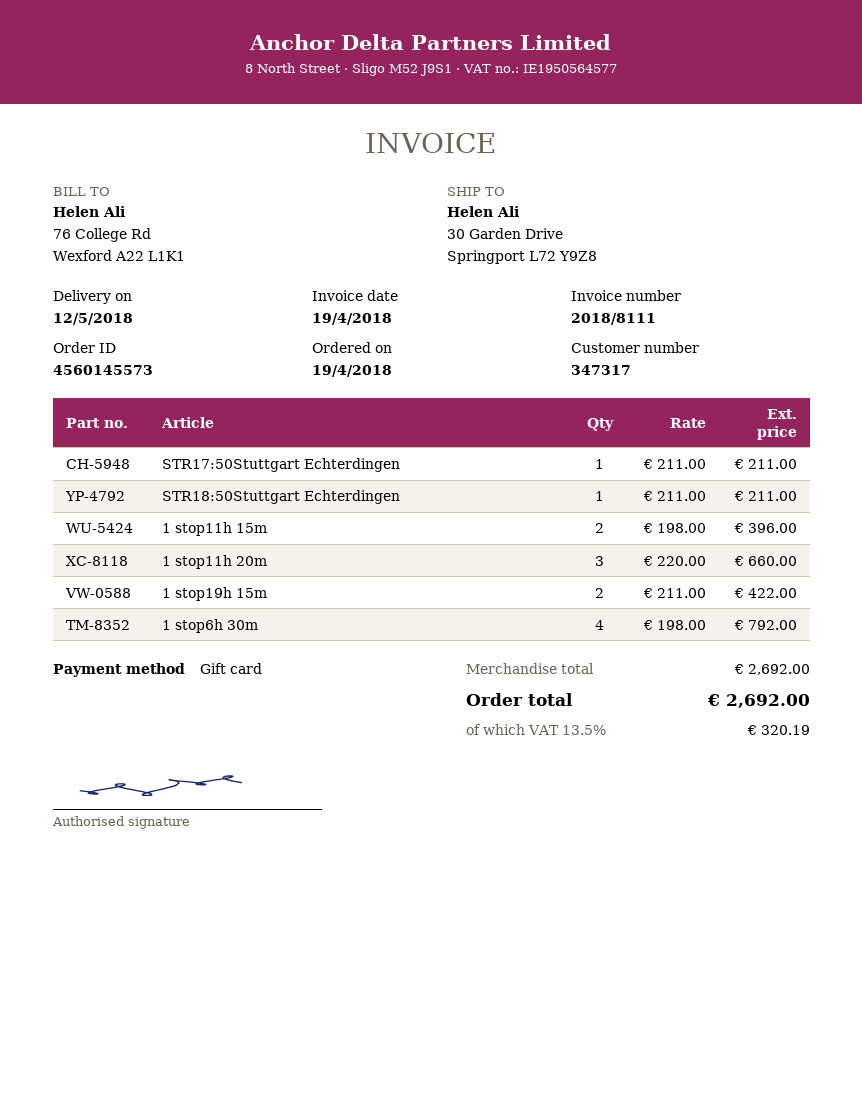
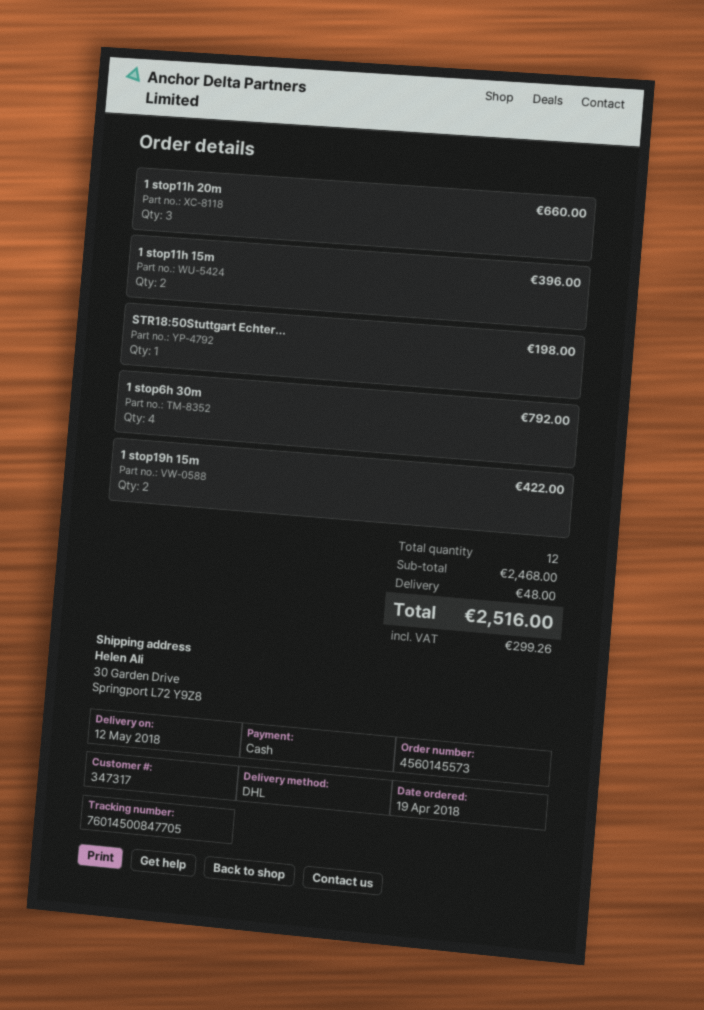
payment method: gift card -> cash
STR17:50Stuttgart Echterdingen: 1 for 211.00 -> none
STR18:50Stuttgart Echterdingen: 1 for 211.00 -> 1 for 198.00
subtotal: 2692.00 -> 2468.00
shipping: none -> 48.00
tax: 320.19 -> 299.26
total: 2692.00 -> 2516.00

